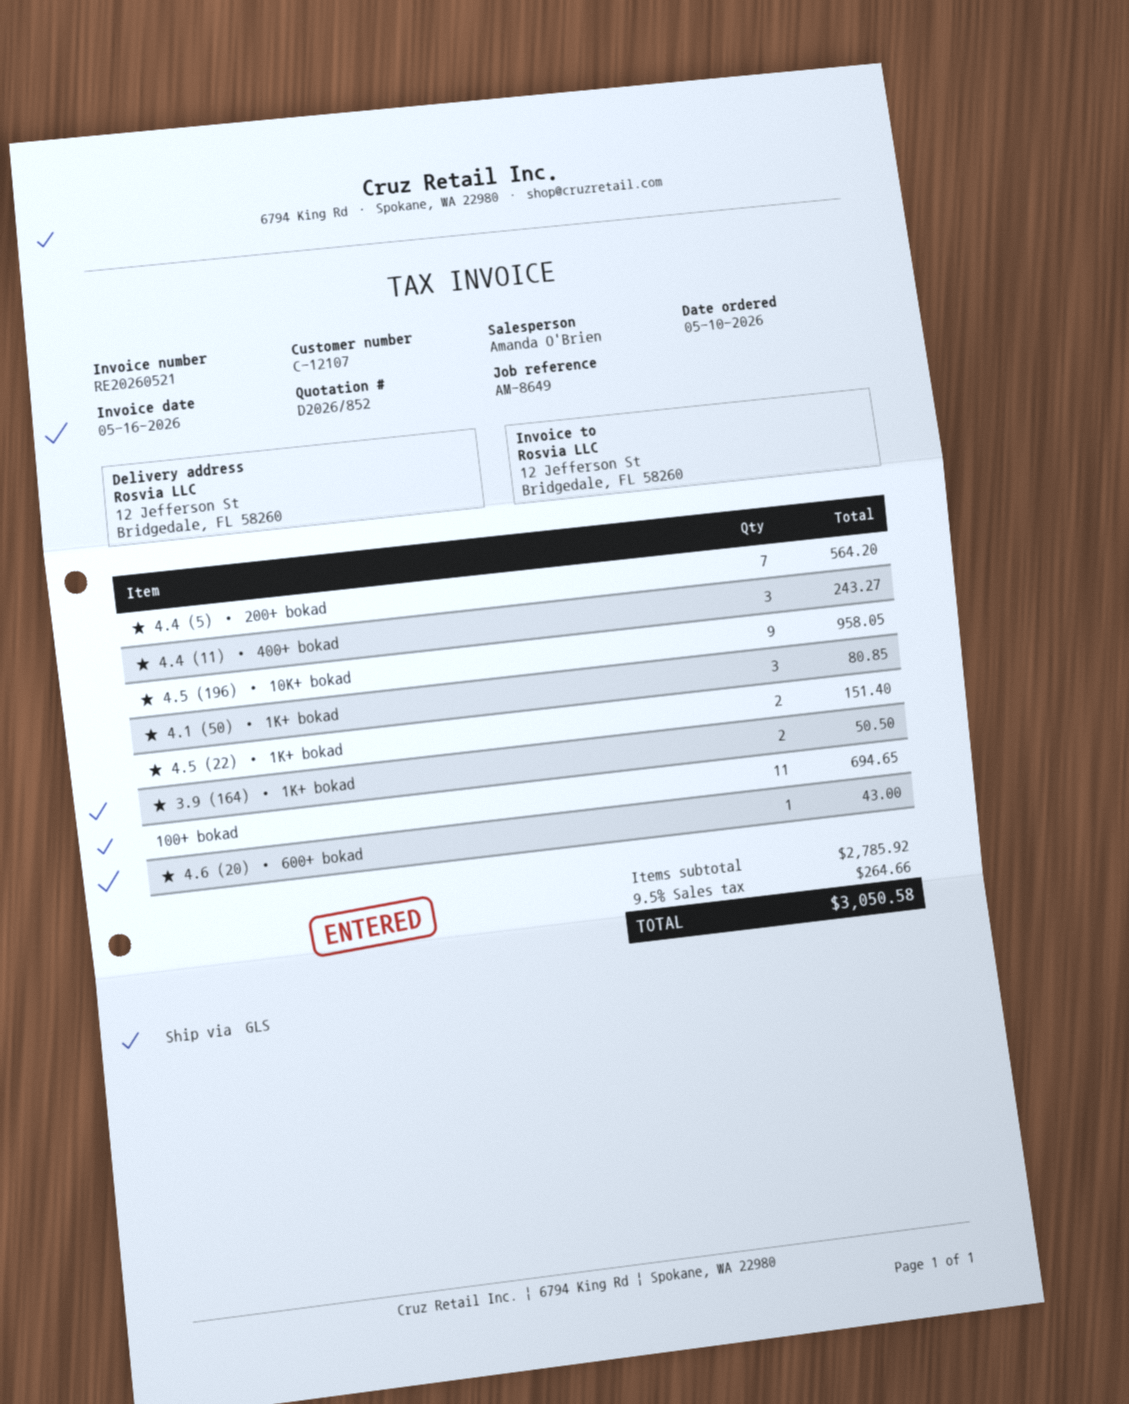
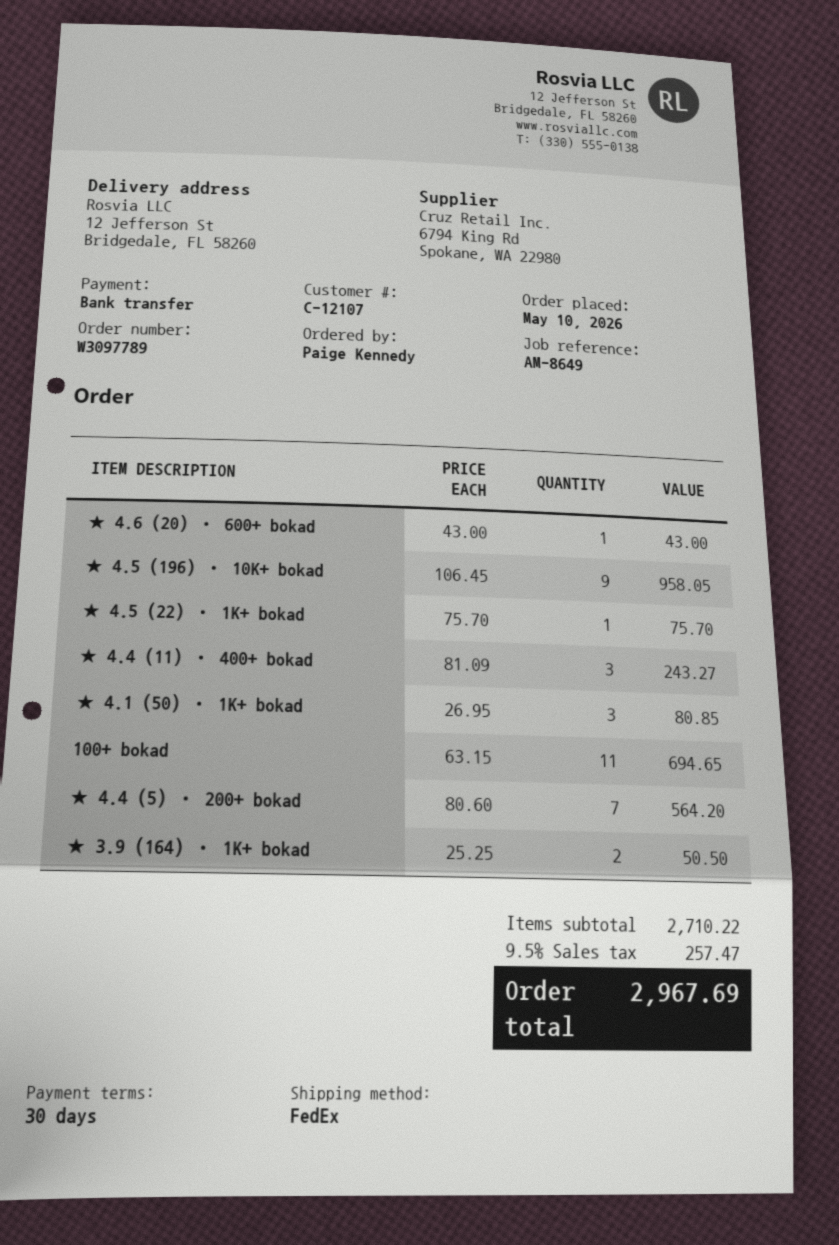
shipping method: GLS -> FedEx
★ 4.5 (22) • 1K+ bokad: 2 for 151.40 -> 1 for 75.70
subtotal: 2785.92 -> 2710.22
tax: 9.5% = 264.66 -> 9.5% = 257.47
total: 3050.58 -> 2967.69

